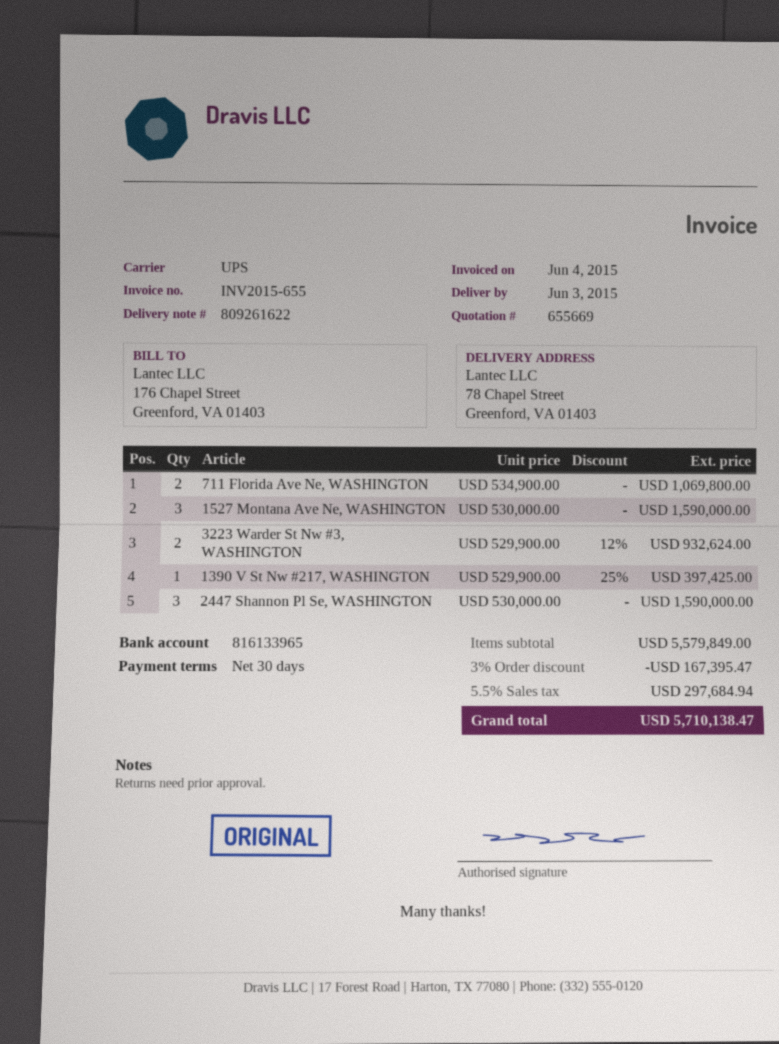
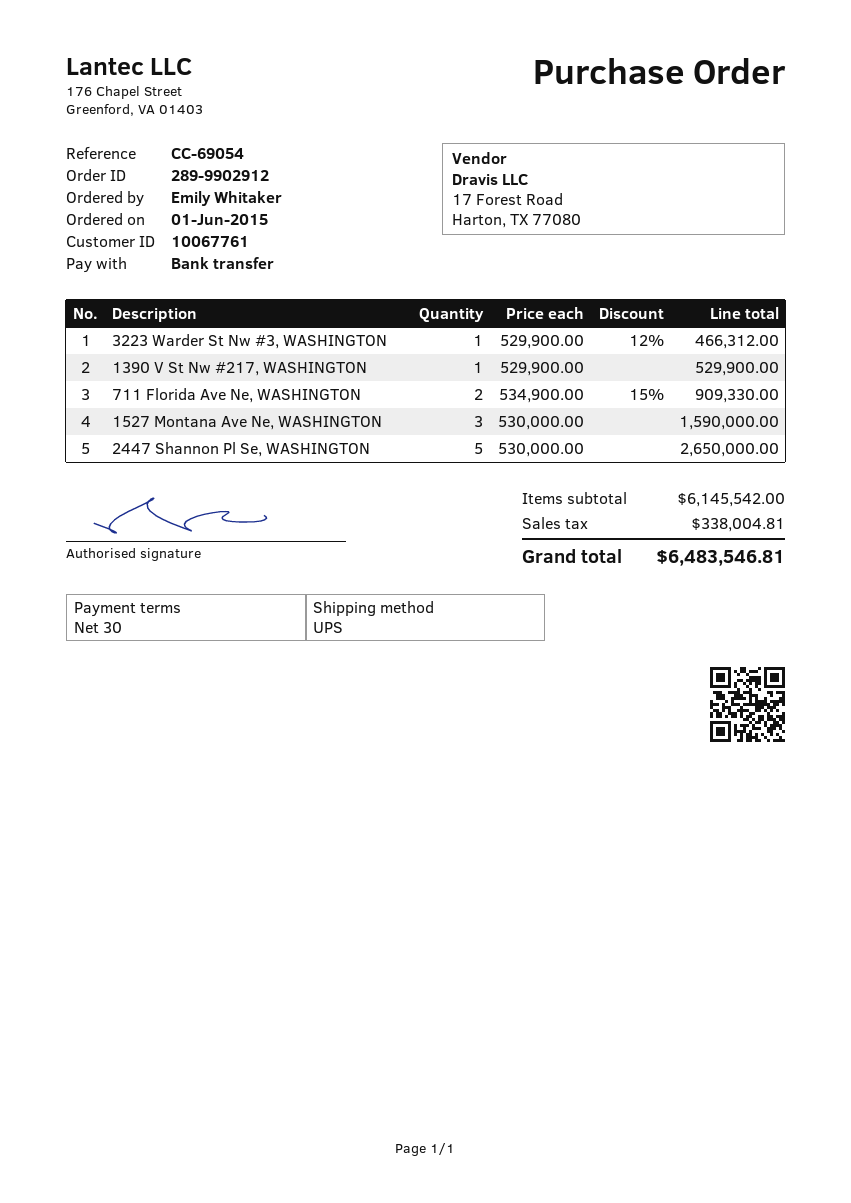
711 Florida Ave Ne, WASHINGTON: 2 x 534900.00 = 1069800.00 -> 2 x 534900.00 - 15% = 909330.00
3223 Warder St Nw #3, WASHINGTON: 2 x 529900.00 - 12% = 932624.00 -> 1 x 529900.00 - 12% = 466312.00
1390 V St Nw #217, WASHINGTON: 1 x 529900.00 - 25% = 397425.00 -> 1 x 529900.00 = 529900.00
2447 Shannon Pl Se, WASHINGTON: 3 x 530000.00 = 1590000.00 -> 5 x 530000.00 = 2650000.00
subtotal: 5579849.00 -> 6145542.00
discount: 3% = 167395.47 -> none
tax: 297684.94 -> 338004.81
total: 5710138.47 -> 6483546.81

